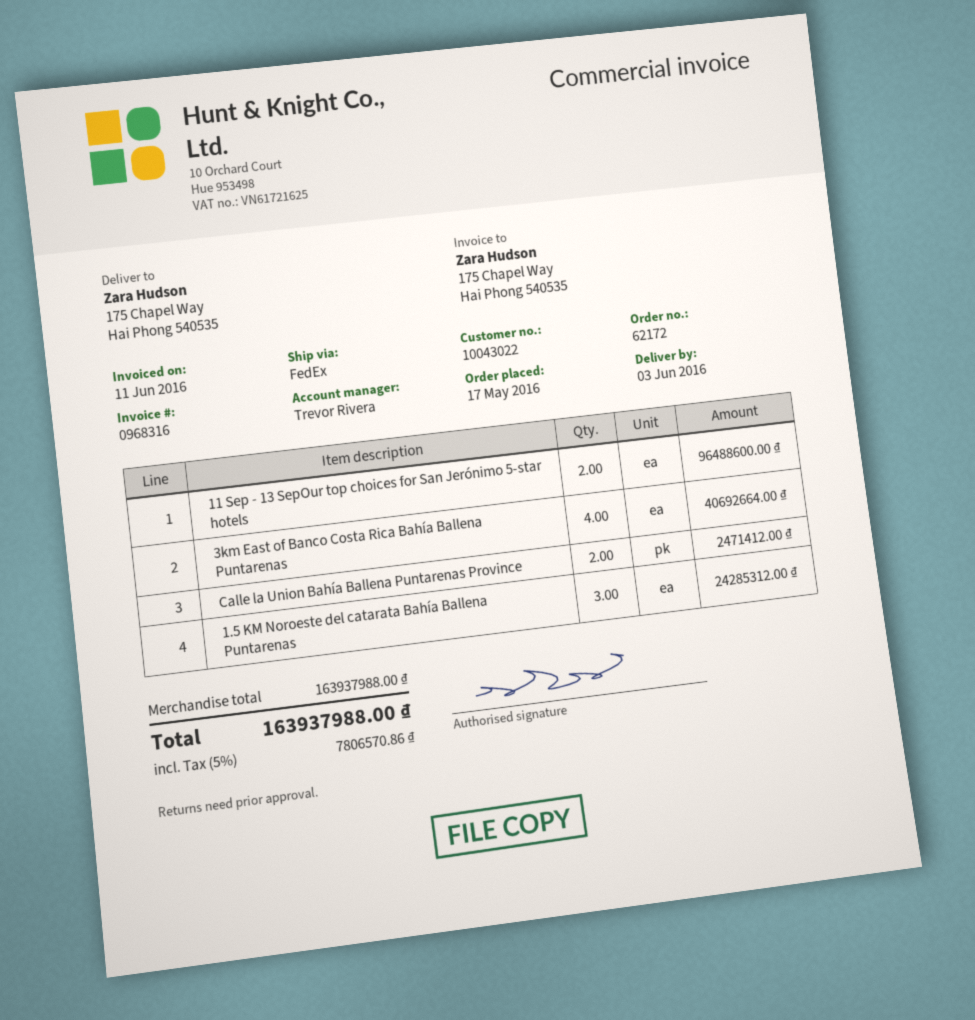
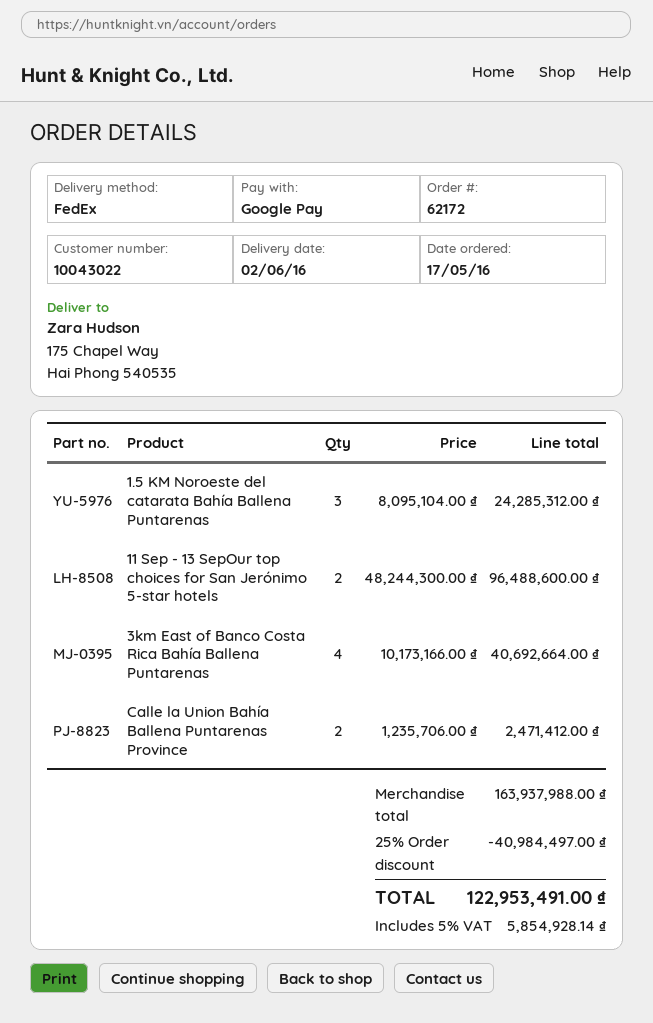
delivery date: 2016-06-03 -> 2016-06-02
discount: none -> 25% = 40984497.00
tax: 5% = 7806570.86 -> 5% = 5854928.14
total: 163937988.00 -> 122953491.00

